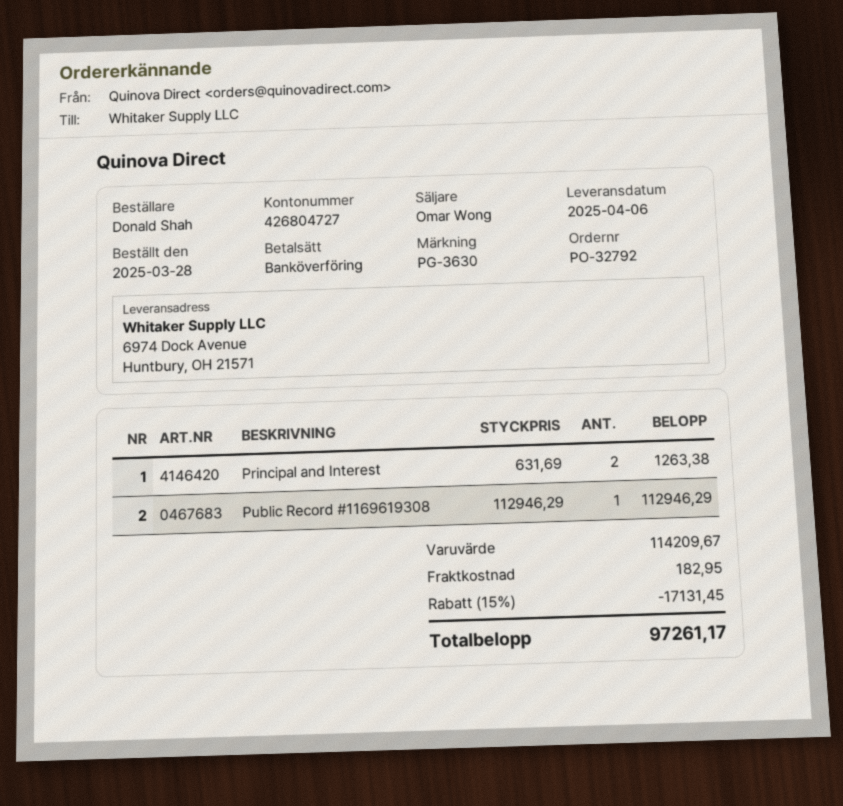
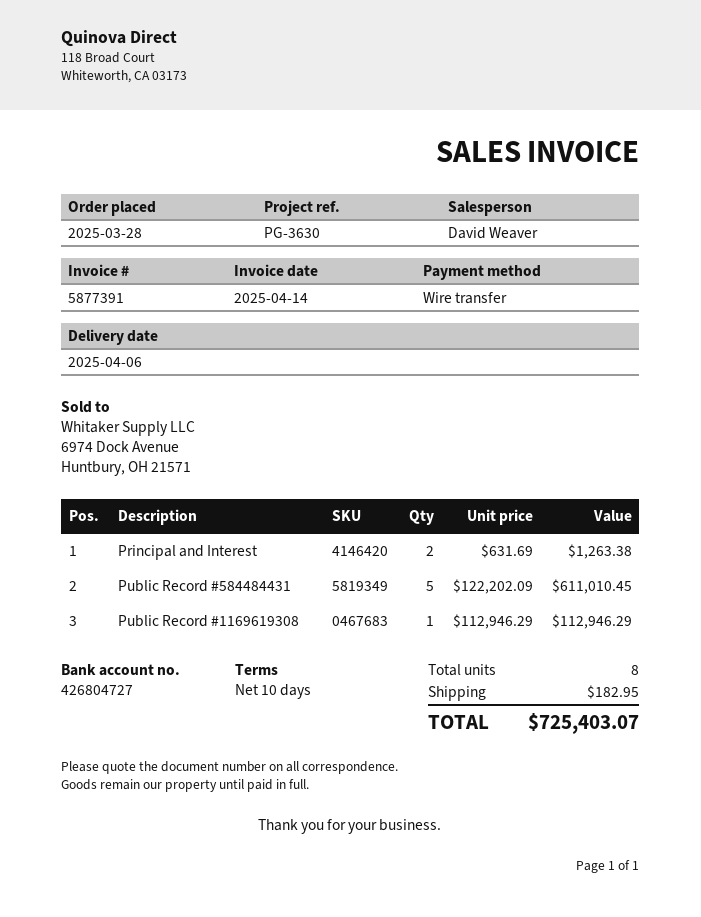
sales rep: Omar Wong -> David Weaver
Public Record #584484431: none -> 5 x 122202.09 = 611010.45
discount: 15% = 17131.45 -> none
total: 97261.17 -> 725403.07

